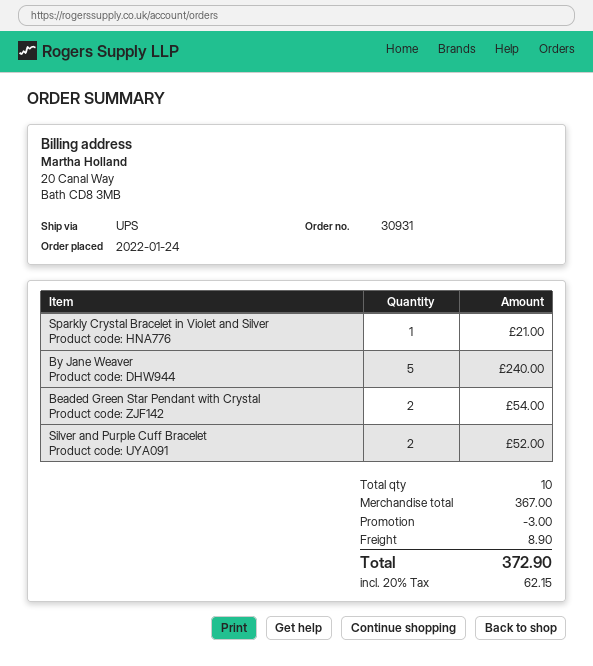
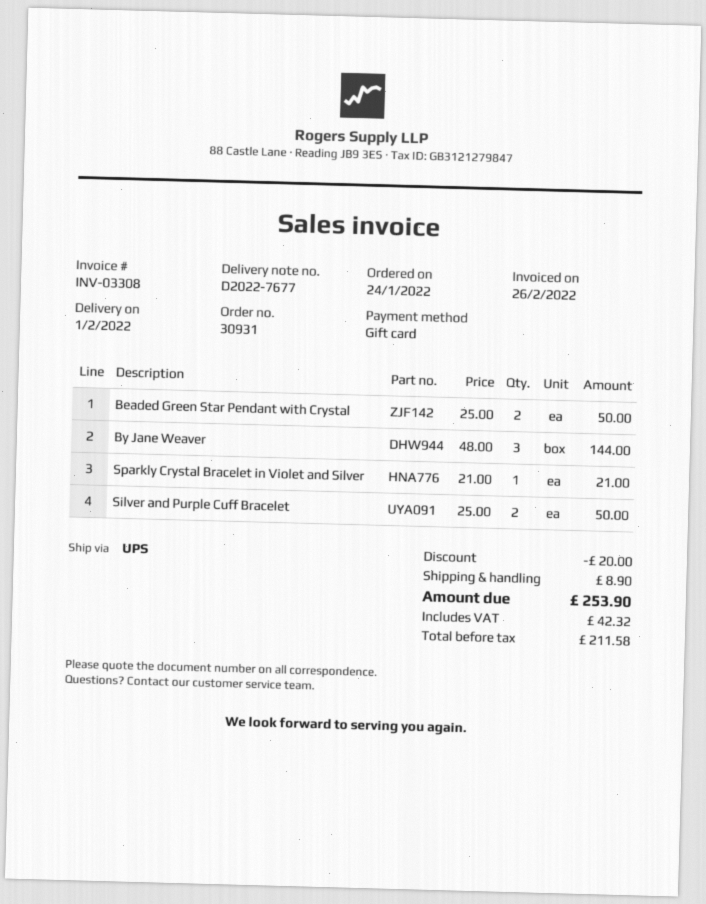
By Jane Weaver: 5 for 240.00 -> 3 for 144.00
Beaded Green Star Pendant with Crystal: 2 for 54.00 -> 2 for 50.00
Silver and Purple Cuff Bracelet: 2 for 52.00 -> 2 for 50.00
discount: 3.00 -> 20.00
tax: 62.15 -> 42.32
total: 372.90 -> 253.90

